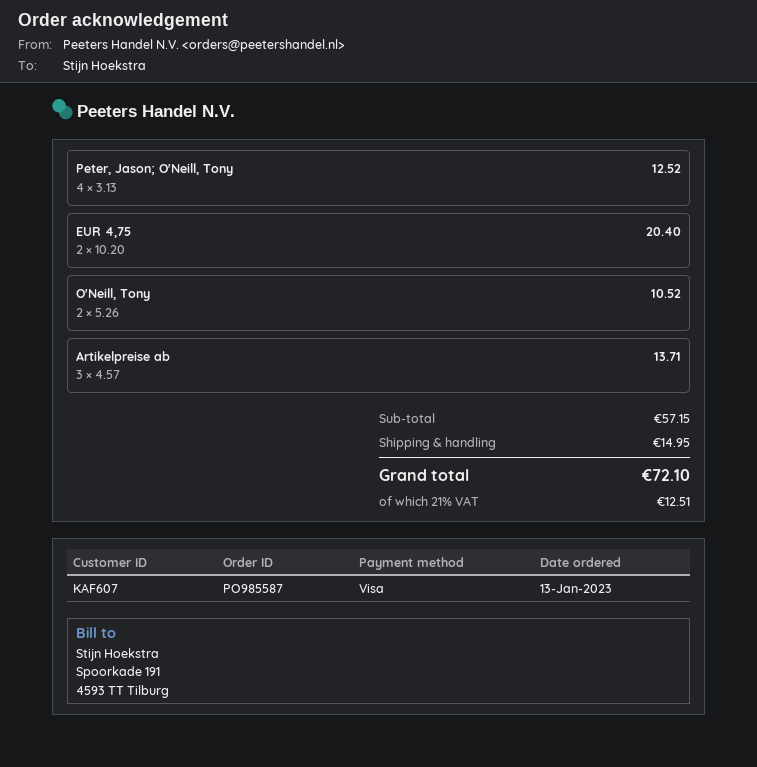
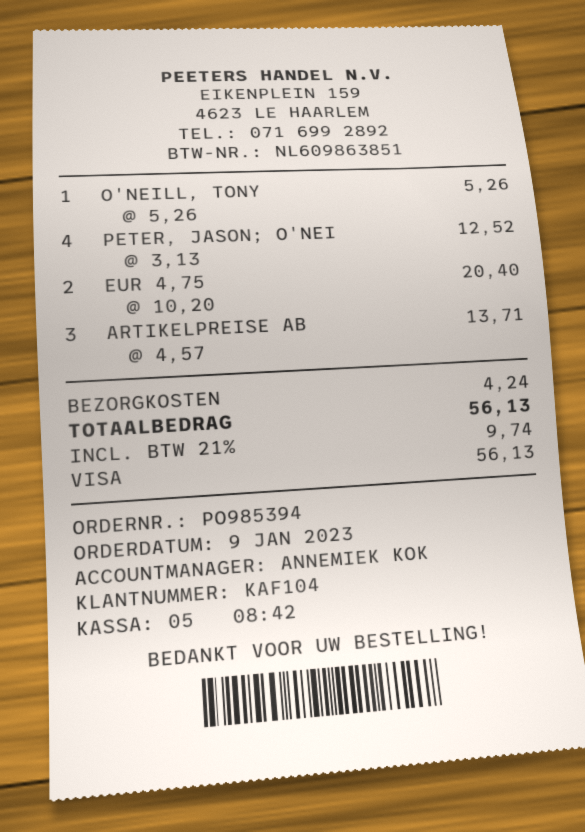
order number: PO985587 -> PO985394
order date: 2023-01-13 -> 2023-01-09
customer number: KAF607 -> KAF104
O'Neill, Tony: 2 x 5.26 = 10.52 -> 1 x 5.26 = 5.26
shipping: 14.95 -> 4.24
tax: 21% = 12.51 -> 21% = 9.74
total: 72.10 -> 56.13

